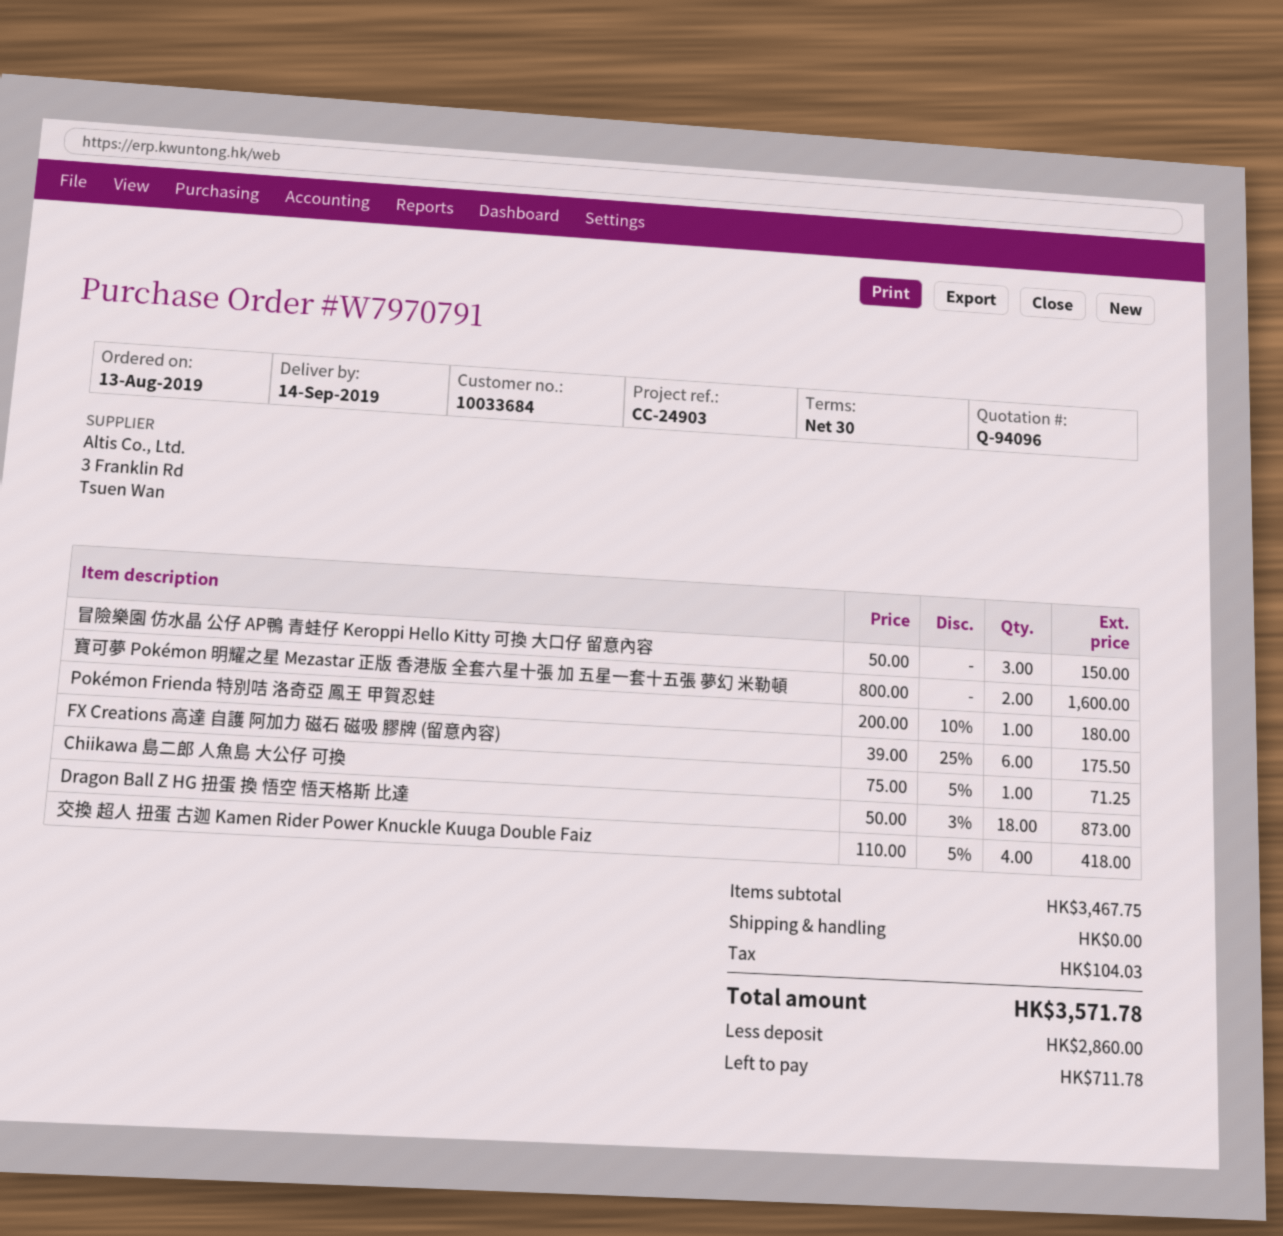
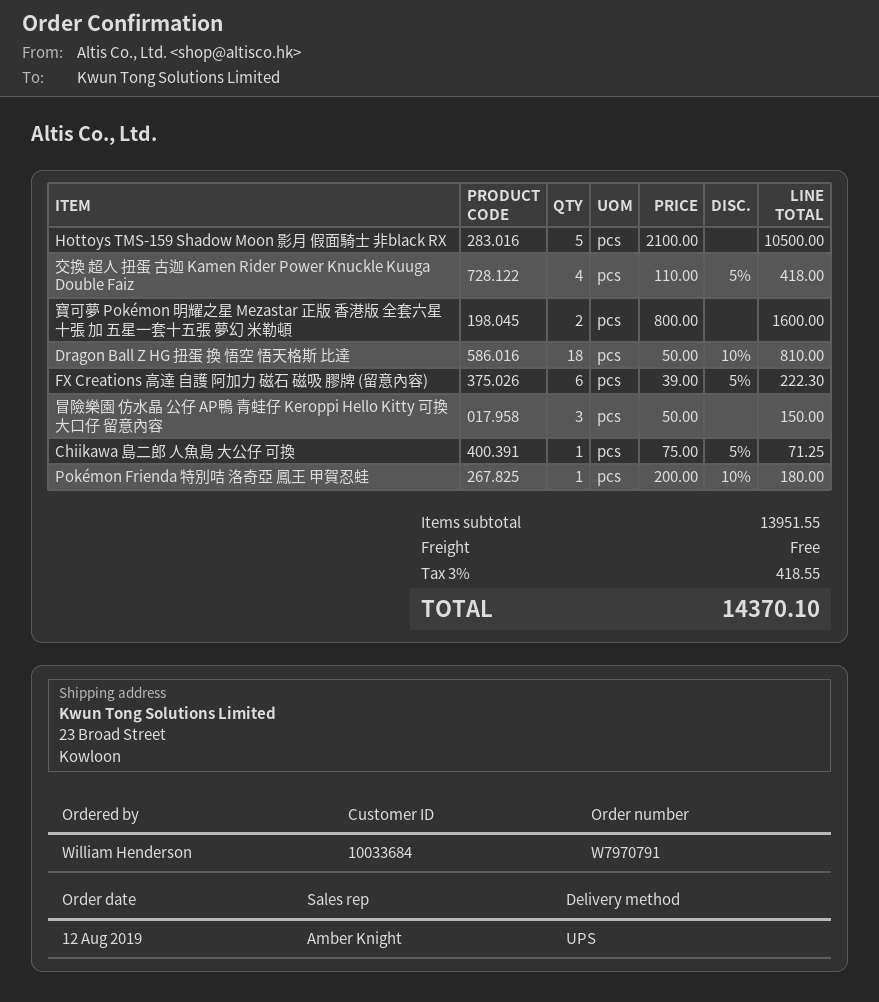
order date: 2019-08-13 -> 2019-08-12
FX Creations 高達 自護 阿加力 磁石 磁吸 膠牌 (留意內容): 6 x 39.00 - 25% = 175.50 -> 6 x 39.00 - 5% = 222.30
Dragon Ball Z HG 扭蛋 換 悟空 悟天格斯 比達: 18 x 50.00 - 3% = 873.00 -> 18 x 50.00 - 10% = 810.00
Hottoys TMS-159 Shadow Moon 影月 假面騎士 非black RX: none -> 5 x 2100.00 = 10500.00
subtotal: 3467.75 -> 13951.55
tax: 104.03 -> 418.55
total: 3571.78 -> 14370.10

